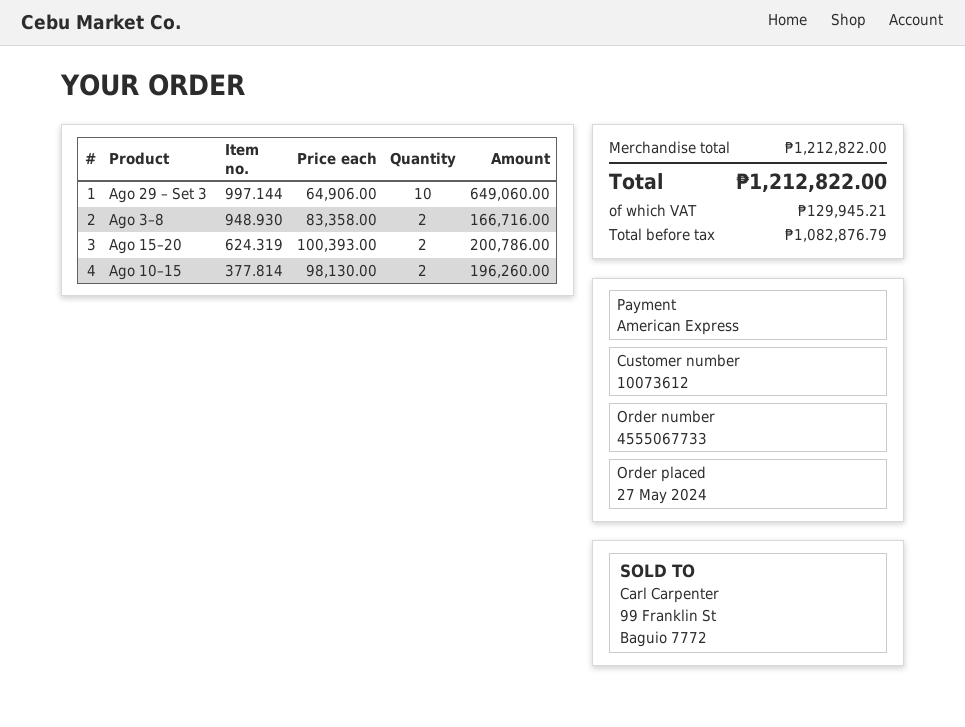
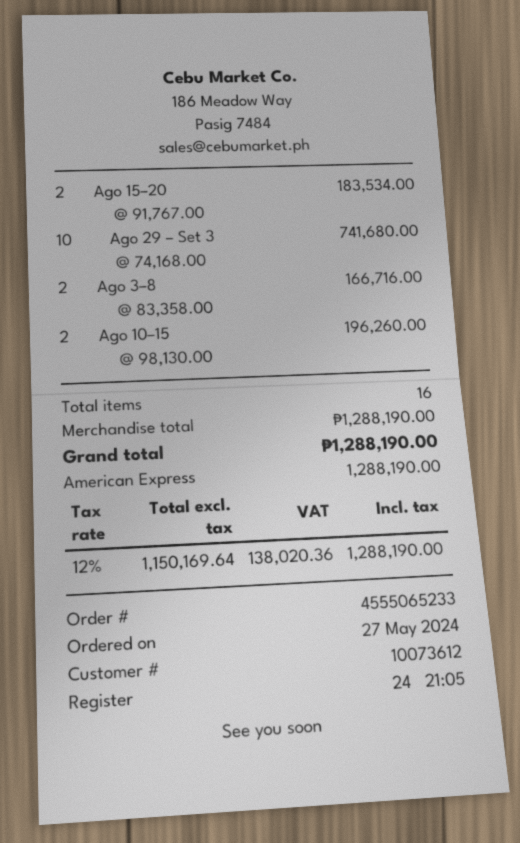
order number: 4555067733 -> 4555065233
Ago 29 – Set 3: 10 x 64906.00 = 649060.00 -> 10 x 74168.00 = 741680.00
Ago 15–20: 2 x 100393.00 = 200786.00 -> 2 x 91767.00 = 183534.00
subtotal: 1212822.00 -> 1288190.00
net: 1082876.79 -> 1150169.64
tax: 129945.21 -> 138020.36
total: 1212822.00 -> 1288190.00

